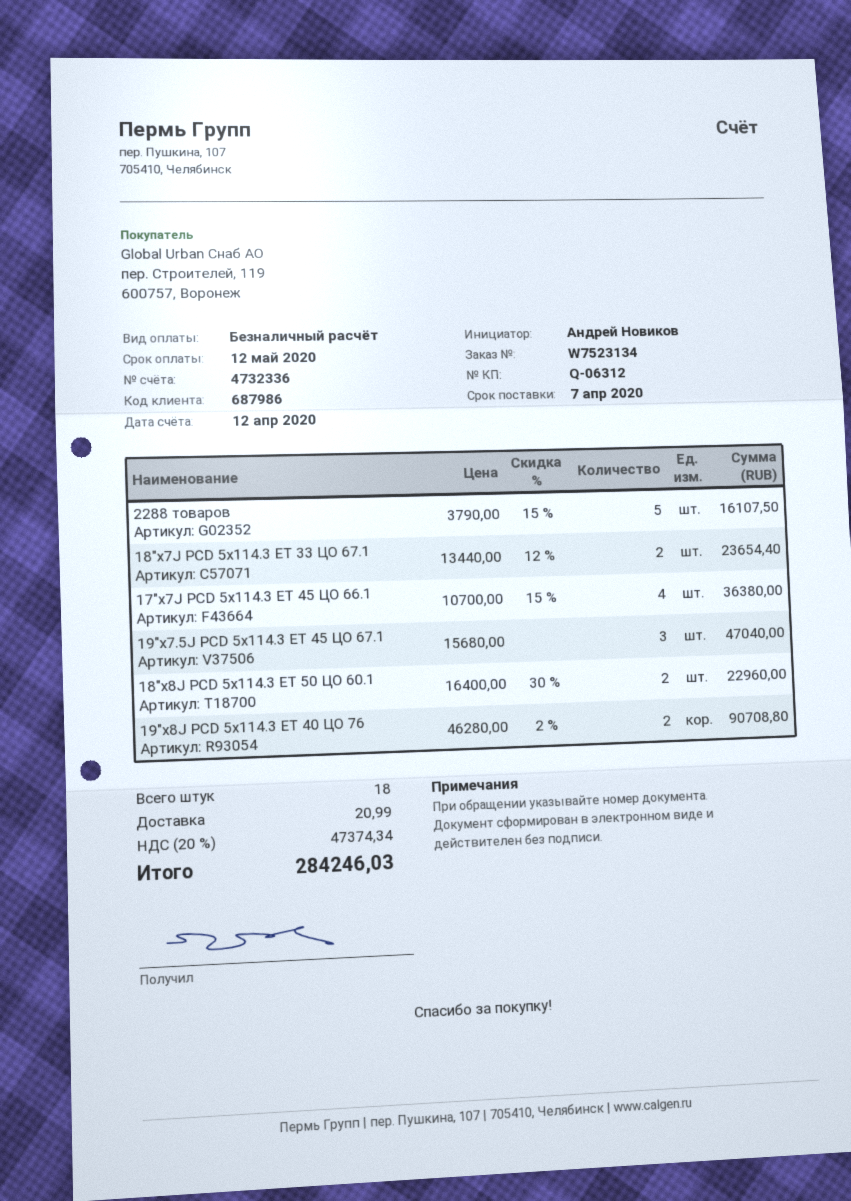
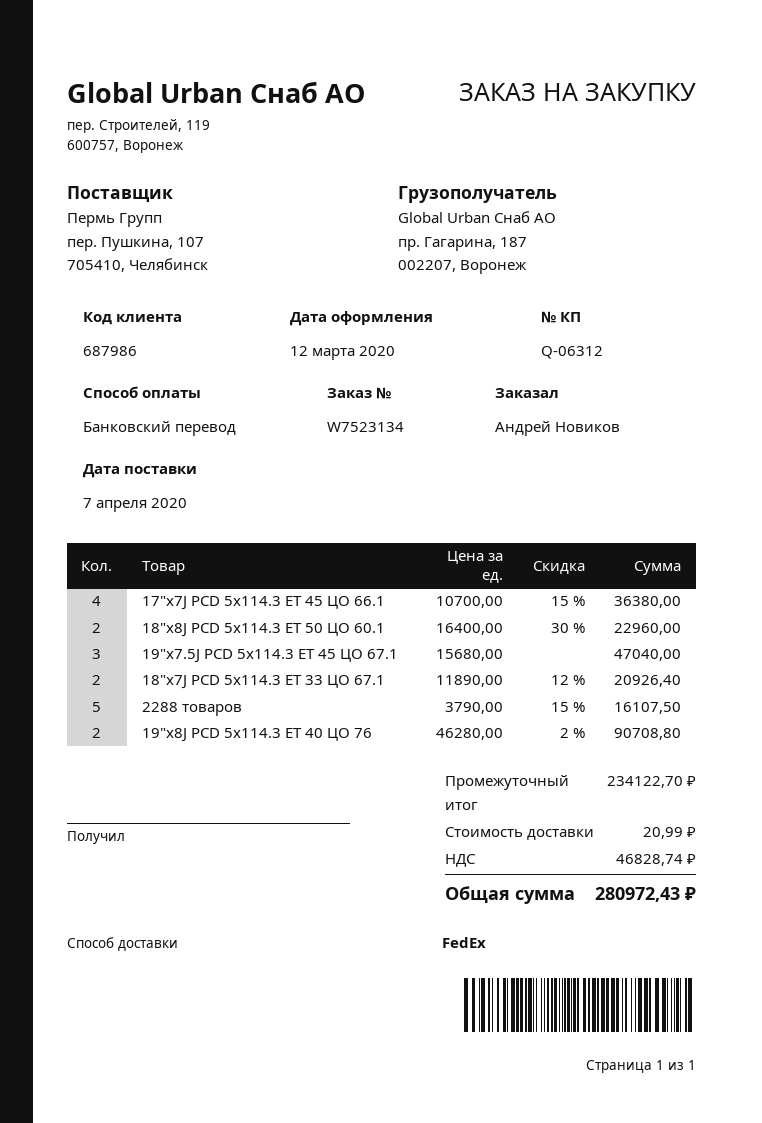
18"x7J PCD 5x114.3 ЕТ 33 ЦО 67.1: 2 x 13440.00 - 12% = 23654.40 -> 2 x 11890.00 - 12% = 20926.40
tax: 47374.34 -> 46828.74
total: 284246.03 -> 280972.43

